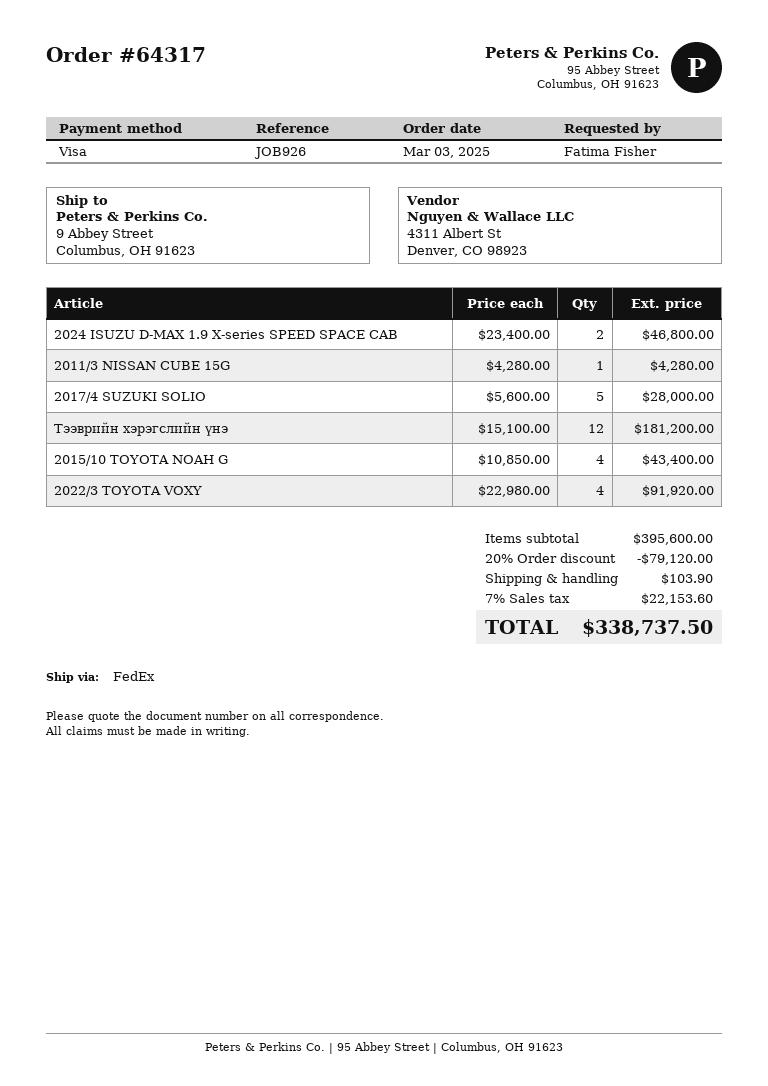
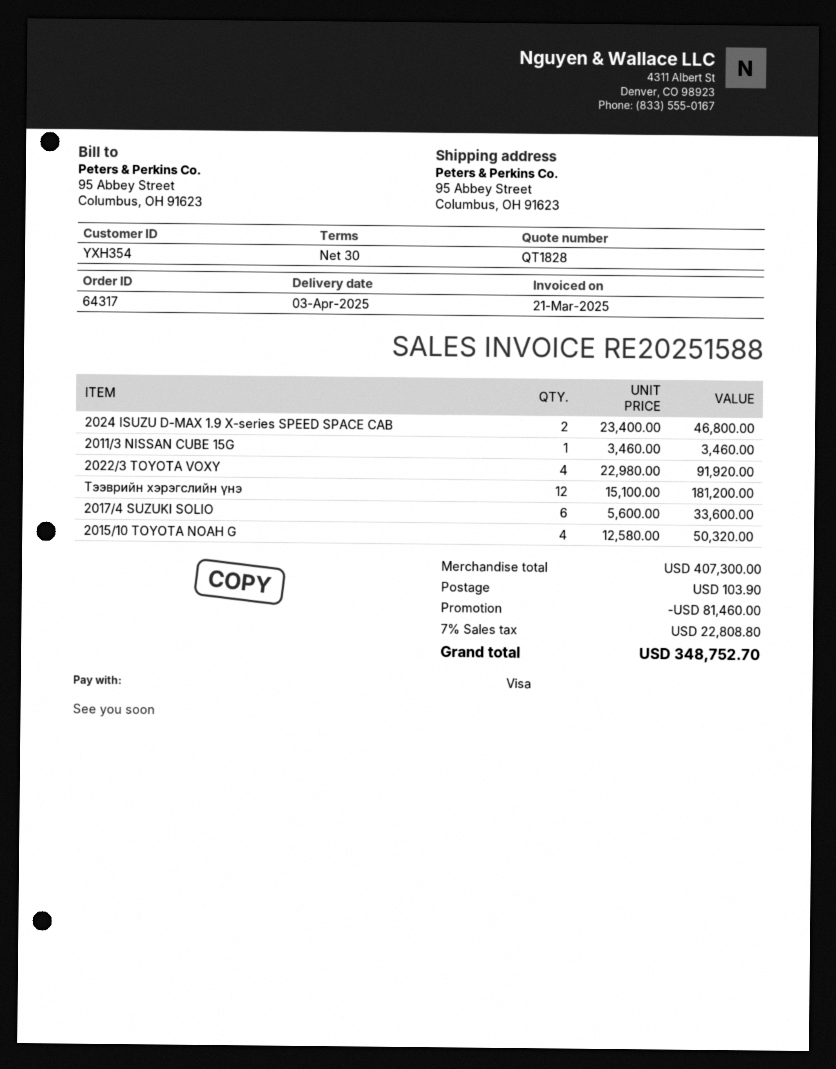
ship to: 9 Abbey Street, Columbus, OH 91623 -> 95 Abbey Street, Columbus, OH 91623
2011/3 NISSAN CUBE 15G: 1 x 4280.00 = 4280.00 -> 1 x 3460.00 = 3460.00
2017/4 SUZUKI SOLIO: 5 x 5600.00 = 28000.00 -> 6 x 5600.00 = 33600.00
2015/10 TOYOTA NOAH G: 4 x 10850.00 = 43400.00 -> 4 x 12580.00 = 50320.00
subtotal: 395600.00 -> 407300.00
discount: 79120.00 -> 81460.00
tax: 7% = 22153.60 -> 7% = 22808.80
total: 338737.50 -> 348752.70

